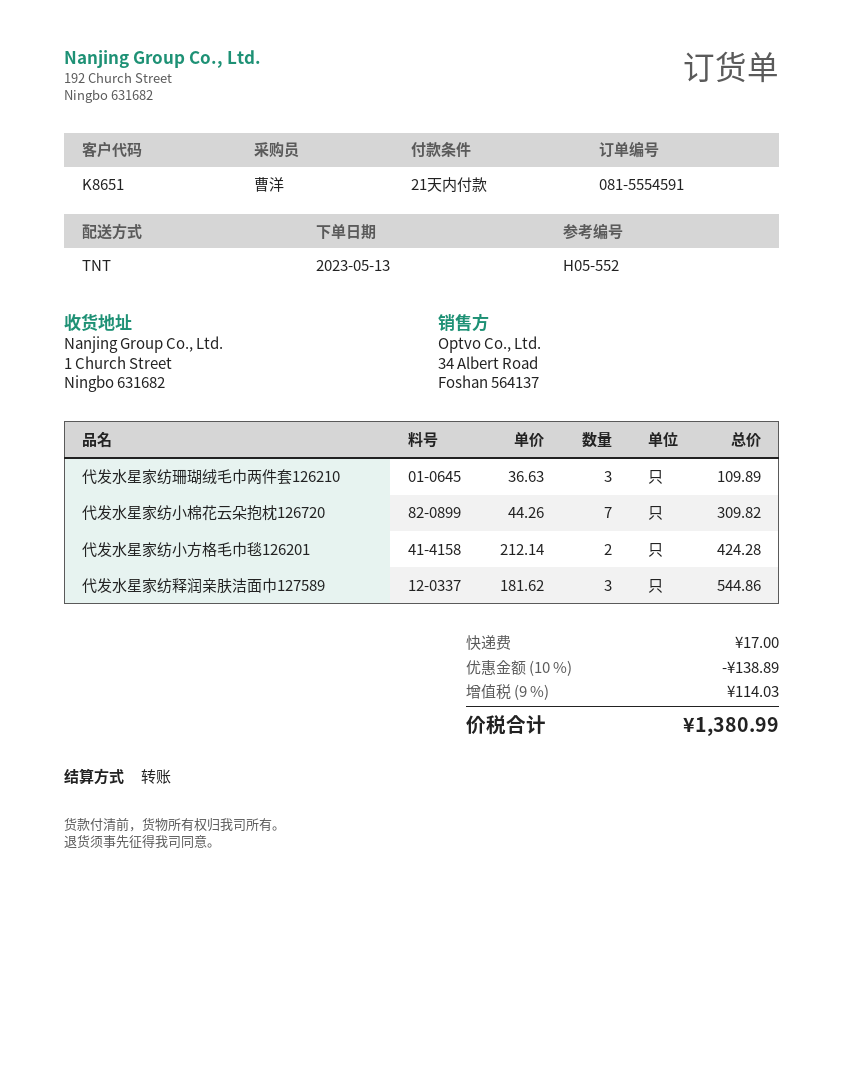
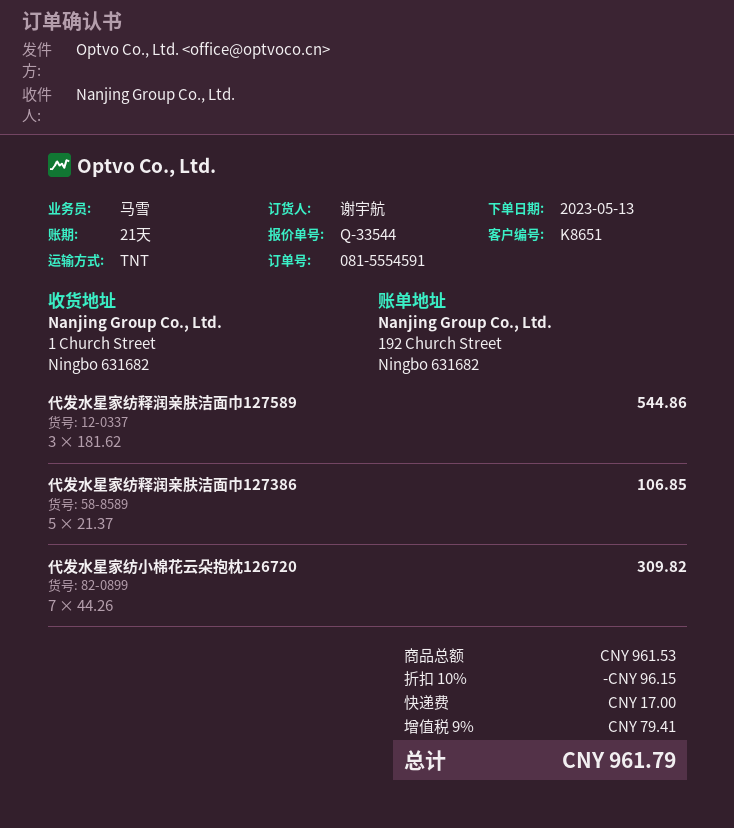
ordered by: 曹洋 -> 谢宇航
代发水星家纺珊瑚绒毛巾两件套126210: 3 x 36.63 = 109.89 -> none
代发水星家纺小方格毛巾毯126201: 2 x 212.14 = 424.28 -> none
代发水星家纺释润亲肤洁面巾127386: none -> 5 x 21.37 = 106.85
discount: 10% = 138.89 -> 10% = 96.15
tax: 9% = 114.03 -> 9% = 79.41
total: 1380.99 -> 961.79

